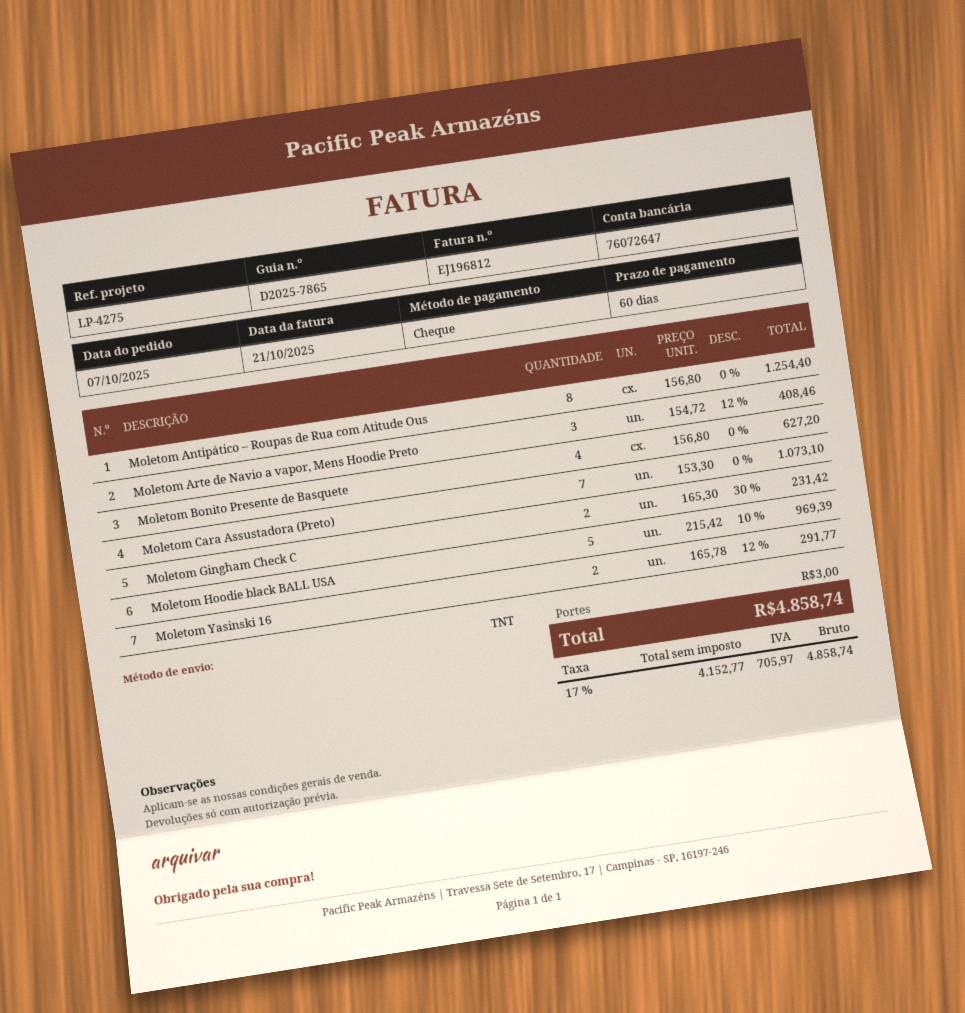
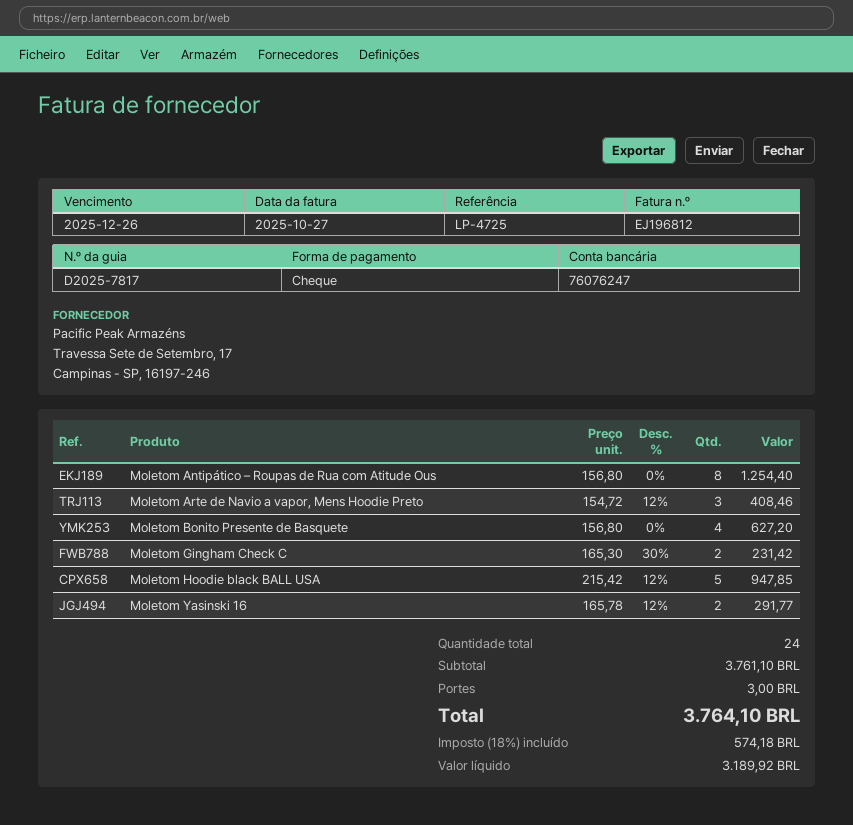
delivery note number: D2025-7865 -> D2025-7817
invoice date: 2025-10-21 -> 2025-10-27
reference: LP-4275 -> LP-4725
bank account: 76072647 -> 76076247
Moletom Cara Assustadora (Preto): 7 x 153.30 = 1073.10 -> none
Moletom Hoodie black BALL USA: 5 x 215.42 - 10% = 969.39 -> 5 x 215.42 - 12% = 947.85
net: 4152.77 -> 3189.92
tax: 17% = 705.97 -> 18% = 574.18
total: 4858.74 -> 3764.10

